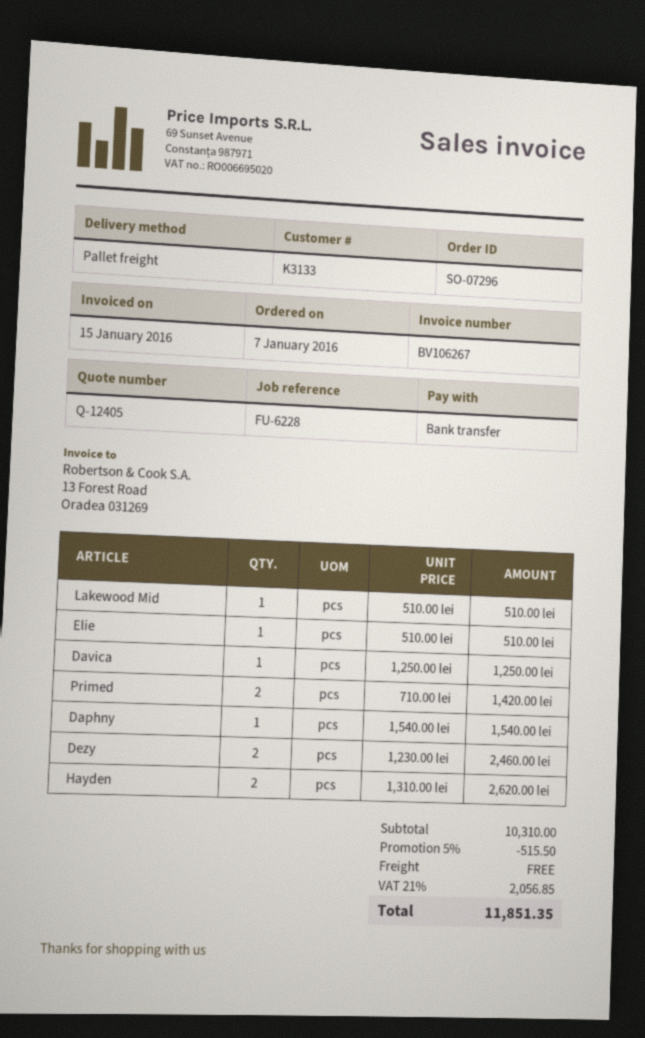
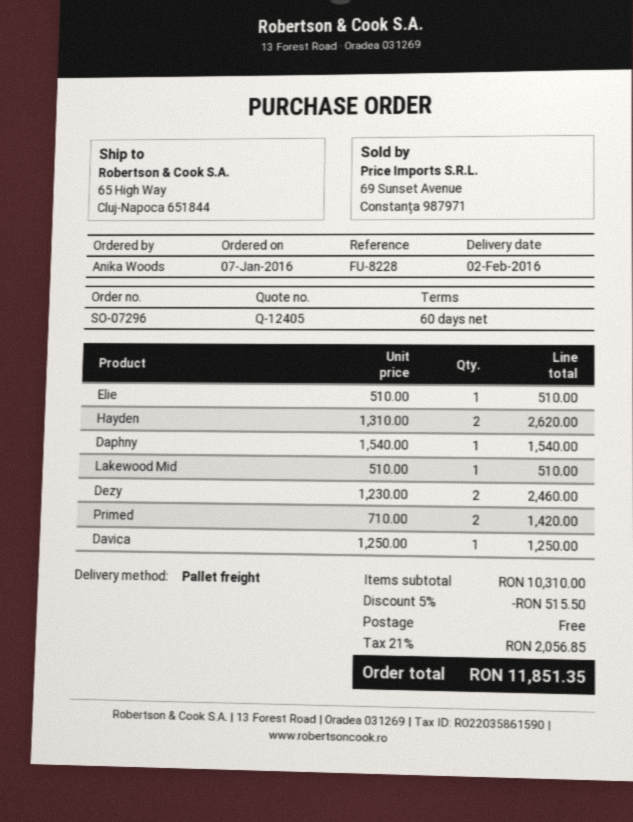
reference: FU-6228 -> FU-8228

